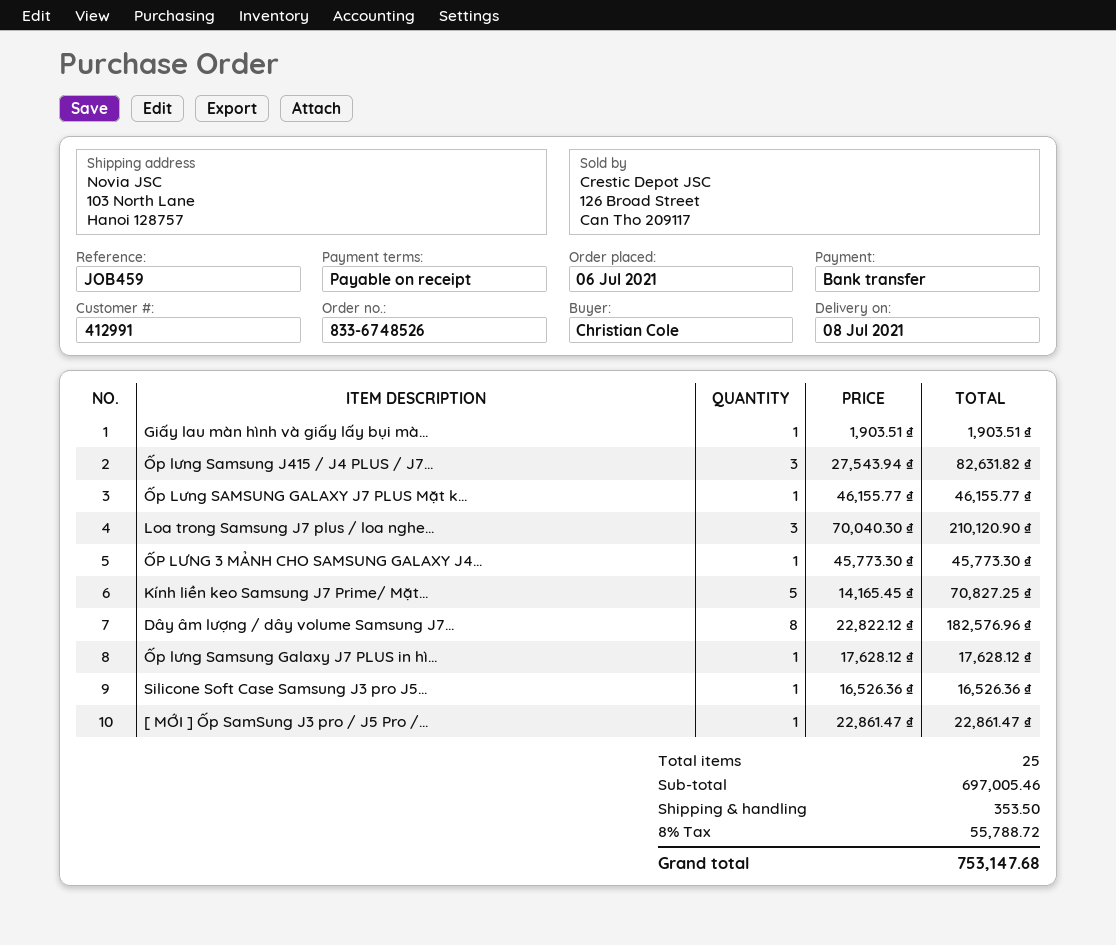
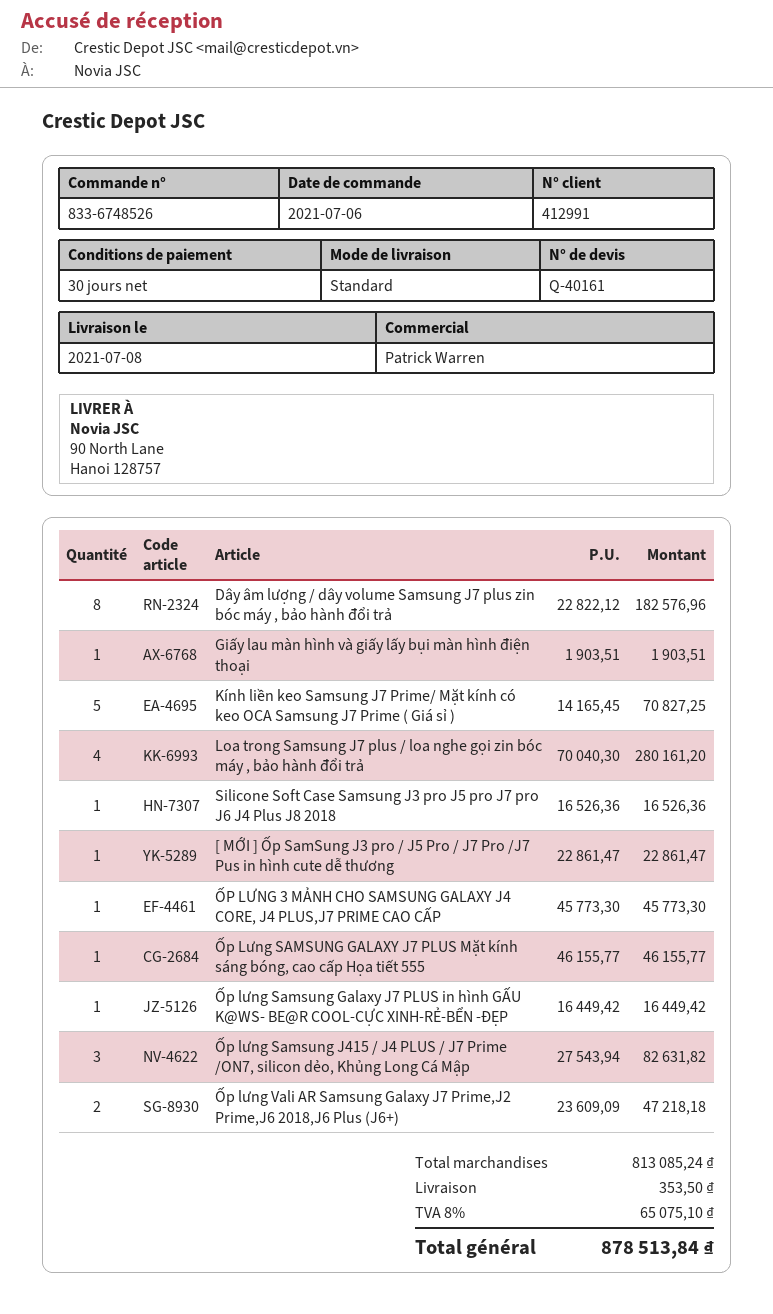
payment terms: on receipt -> 30 days
ship to: 103 North Lane, Hanoi 128757 -> 90 North Lane, Hanoi 128757
Loa trong Samsung J7 plus / loa nghe...: 3 x 70040.30 = 210120.90 -> 4 x 70040.30 = 280161.20
Ốp lưng Samsung Galaxy J7 PLUS in hì...: 1 x 17628.12 = 17628.12 -> 1 x 16449.42 = 16449.42
Ốp lưng Vali AR Samsung Galaxy J7 Prime,J2 Prime,J6 2018,J6 Plus (J6+): none -> 2 x 23609.09 = 47218.18
subtotal: 697005.46 -> 813085.24
tax: 8% = 55788.72 -> 8% = 65075.10
total: 753147.68 -> 878513.84

